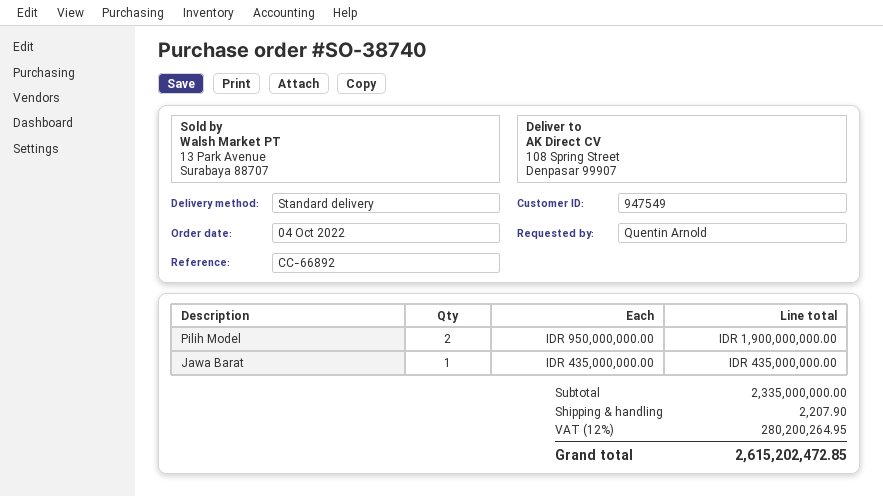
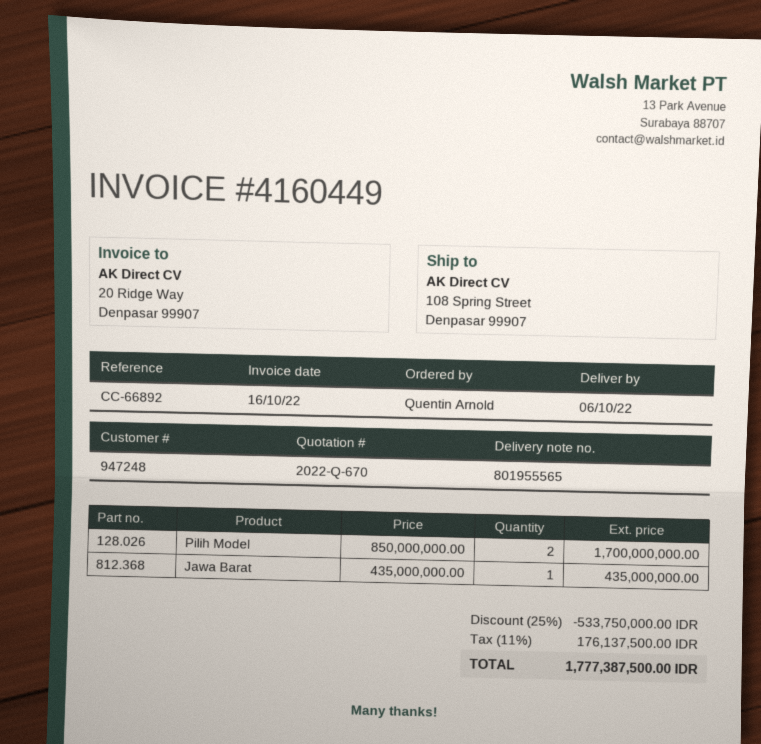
customer number: 947549 -> 947248
Pilih Model: 2 x 950000000.00 = 1900000000.00 -> 2 x 850000000.00 = 1700000000.00
discount: none -> 25% = 533750000.00
shipping: 2207.90 -> none
tax: 12% = 280200264.95 -> 11% = 176137500.00
total: 2615202472.85 -> 1777387500.00

